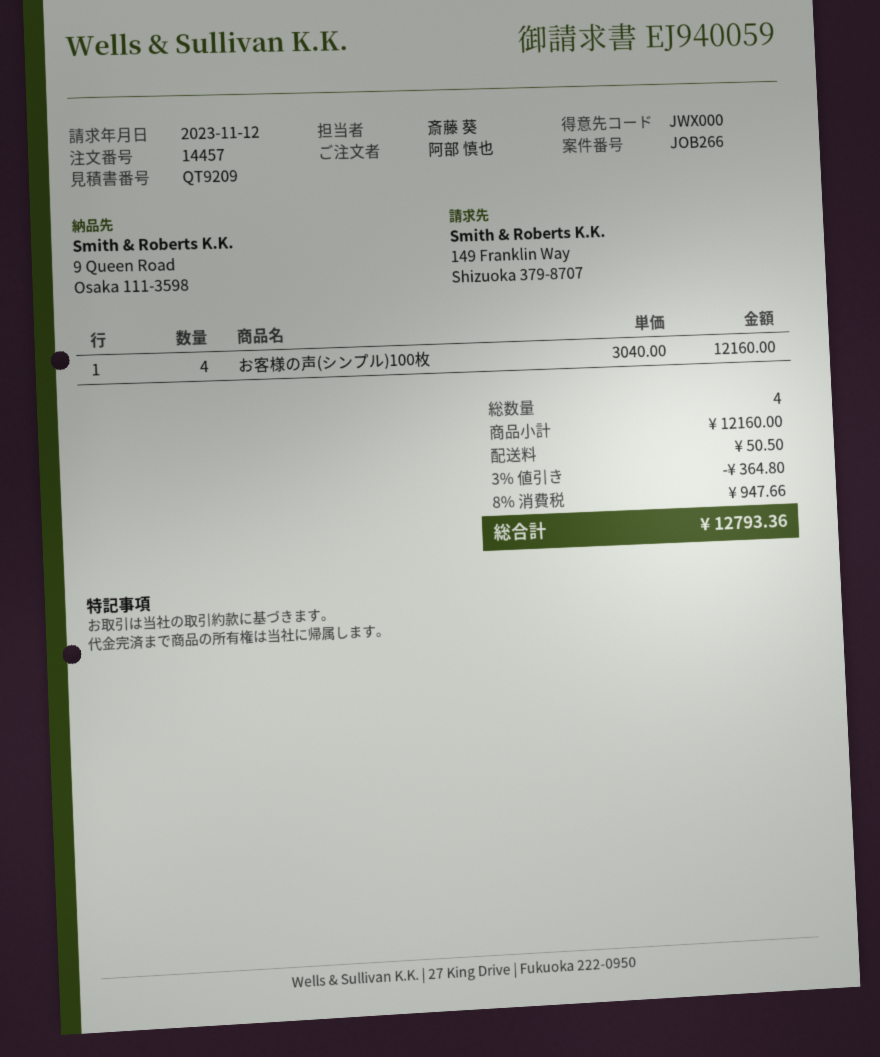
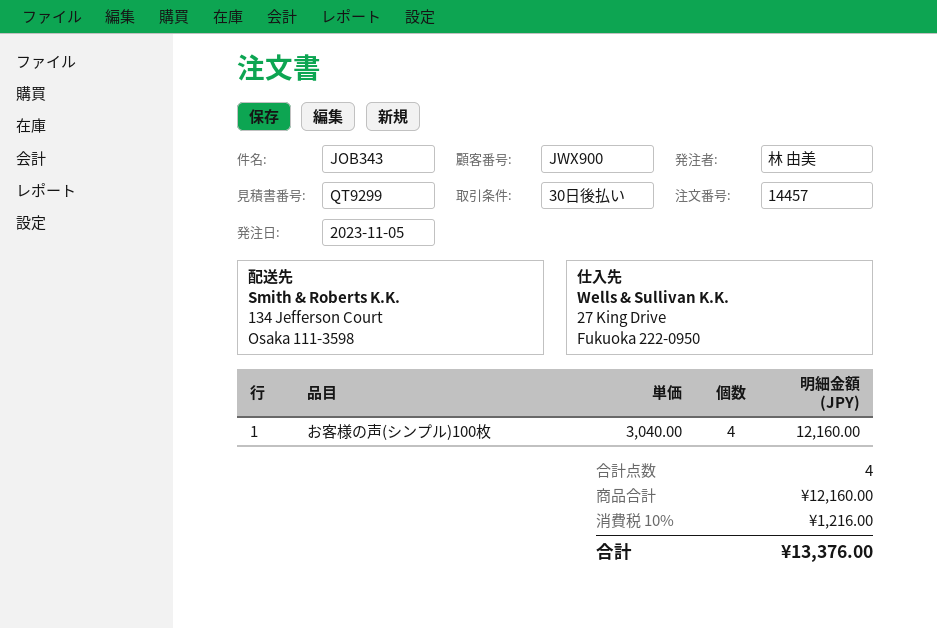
quote number: QT9209 -> QT9299
customer number: JWX000 -> JWX900
reference: JOB266 -> JOB343
ordered by: 阿部 慎也 -> 林 由美
ship to: 9 Queen Road, Osaka 111-3598 -> 134 Jefferson Court, Osaka 111-3598
discount: 3% = 364.80 -> none
shipping: 50.50 -> none
tax: 8% = 947.66 -> 10% = 1216.00
total: 12793.36 -> 13376.00

